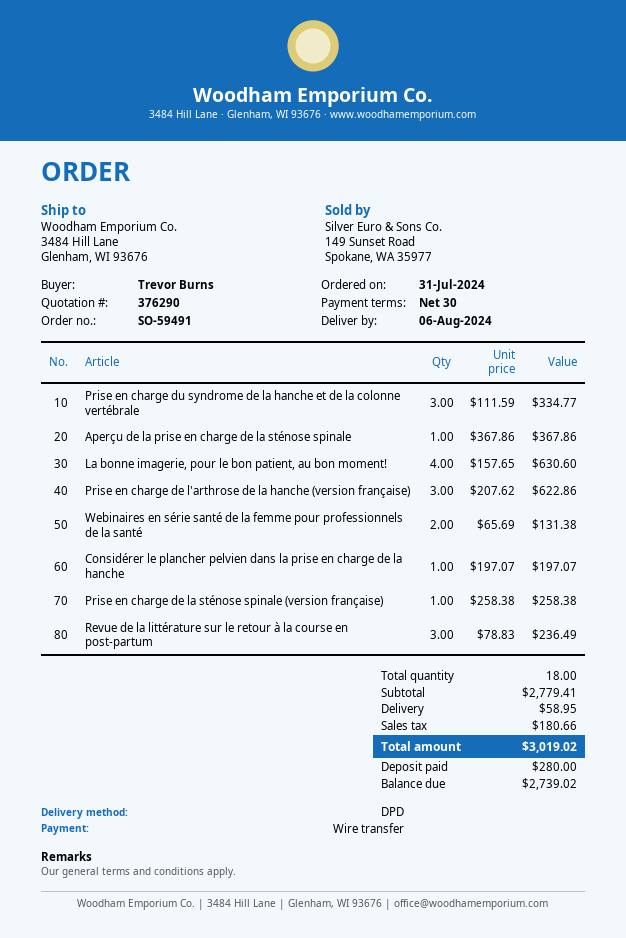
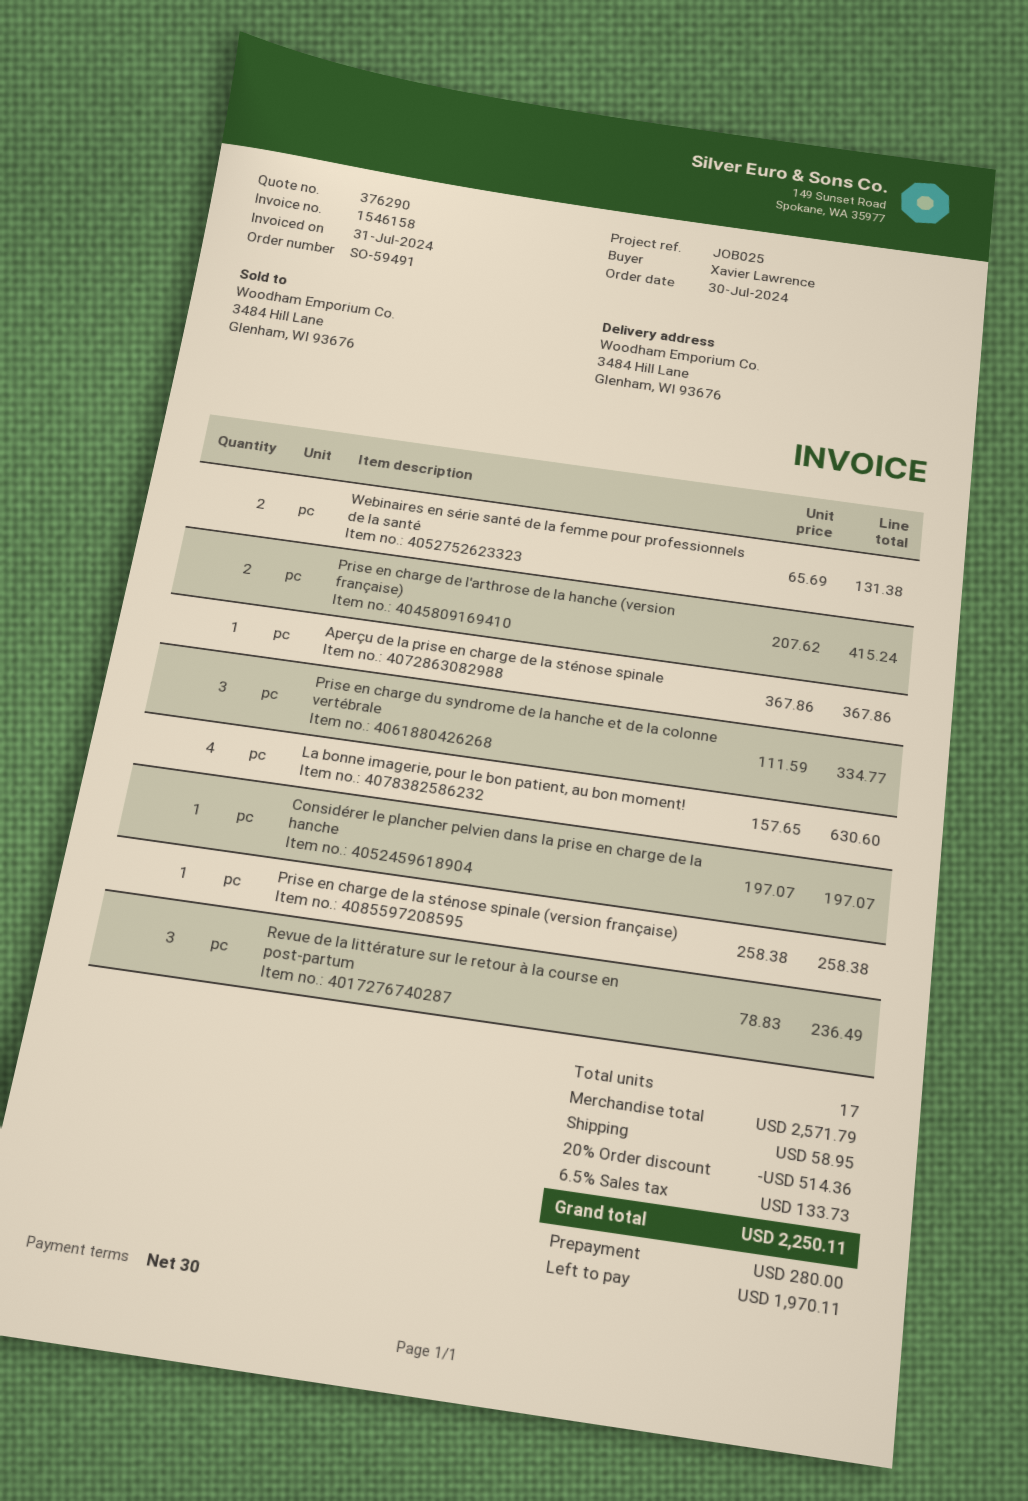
order date: 2024-07-31 -> 2024-07-30
ordered by: Trevor Burns -> Xavier Lawrence
Prise en charge de l'arthrose de la hanche (version française): 3 x 207.62 = 622.86 -> 2 x 207.62 = 415.24
total quantity: 18 -> 17
subtotal: 2779.41 -> 2571.79
discount: none -> 20% = 514.36
tax: 180.66 -> 133.73
total: 3019.02 -> 2250.11
balance: 2739.02 -> 1970.11

